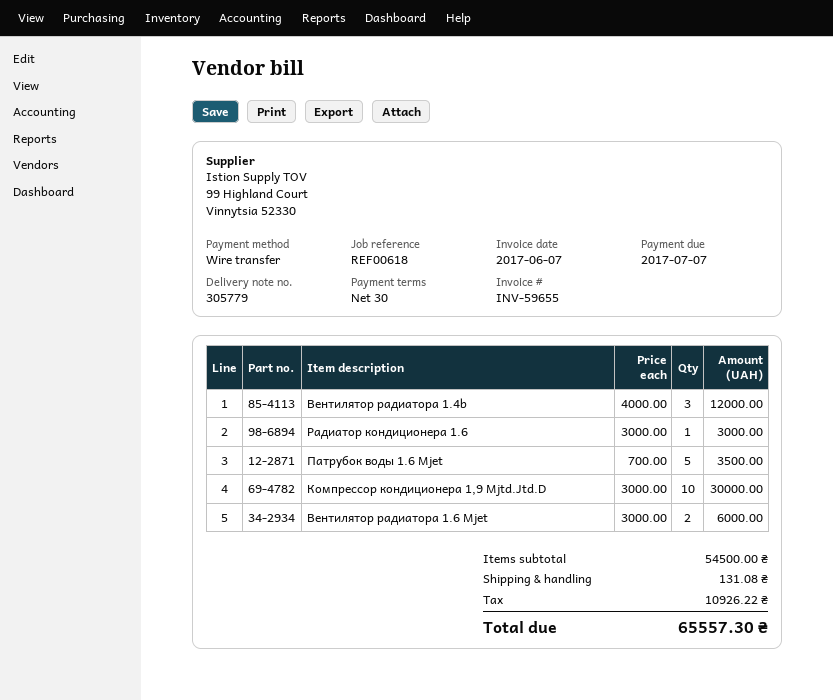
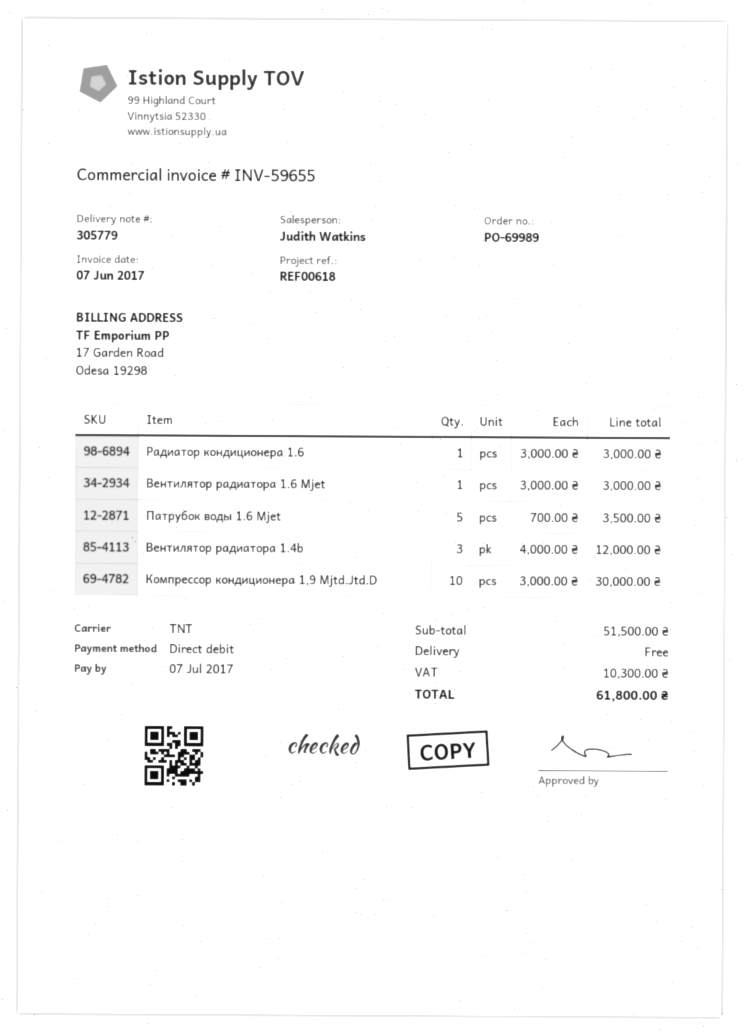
payment method: bank transfer -> direct debit
Вентилятор радиатора 1.6 Mjet: 2 x 3000.00 = 6000.00 -> 1 x 3000.00 = 3000.00
subtotal: 54500.00 -> 51500.00
shipping: 131.08 -> 0.00
tax: 10926.22 -> 10300.00
total: 65557.30 -> 61800.00

